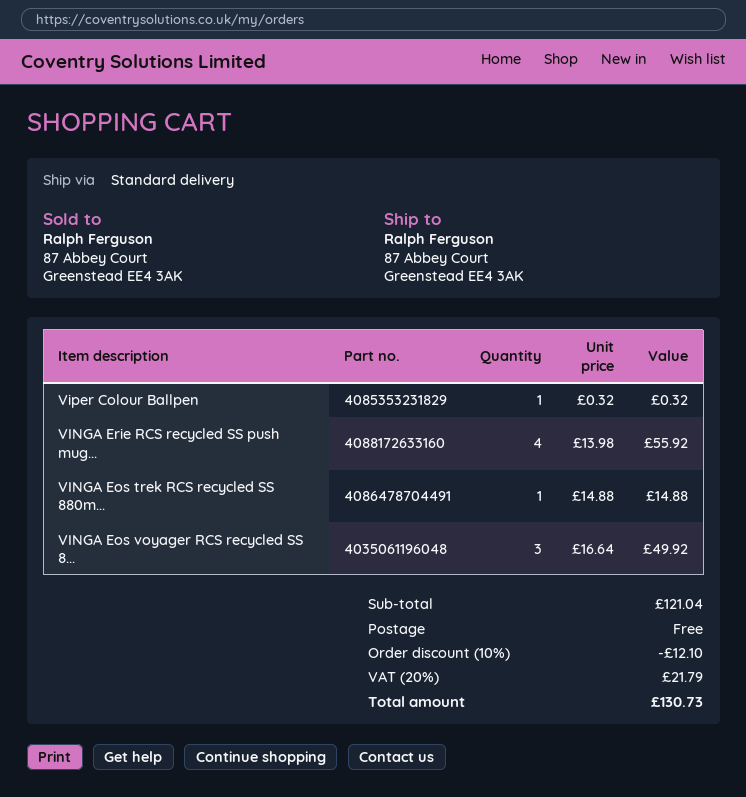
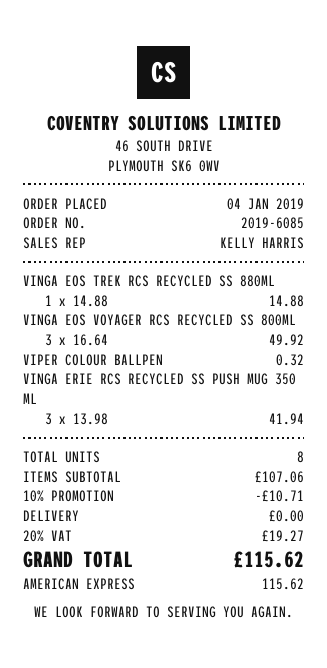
VINGA Erie RCS recycled SS push mug...: 4 x 13.98 = 55.92 -> 3 x 13.98 = 41.94
subtotal: 121.04 -> 107.06
discount: 10% = 12.10 -> 10% = 10.71
tax: 20% = 21.79 -> 20% = 19.27
total: 130.73 -> 115.62

